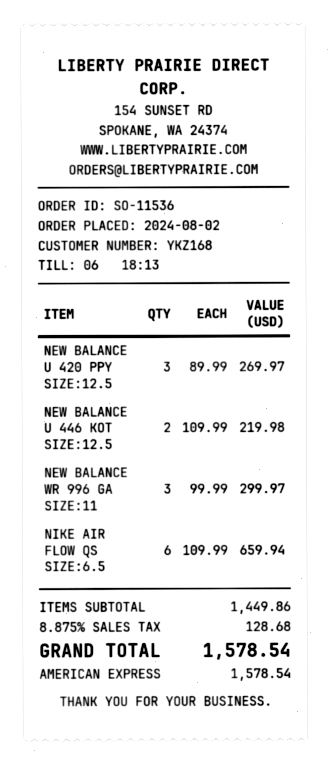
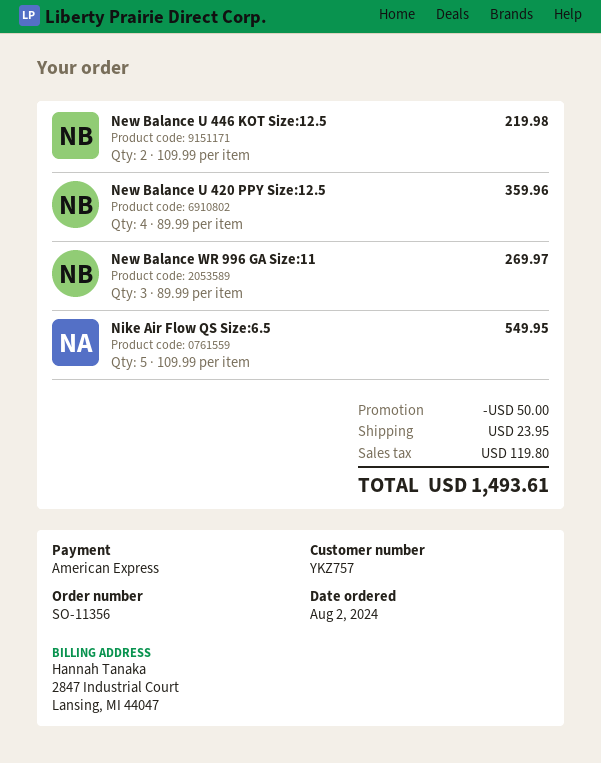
order number: SO-11536 -> SO-11356
customer number: YKZ168 -> YKZ757
NEW BALANCE U 420 PPY SIZE:12.5: 3 x 89.99 = 269.97 -> 4 x 89.99 = 359.96
NEW BALANCE WR 996 GA SIZE:11: 3 x 99.99 = 299.97 -> 3 x 89.99 = 269.97
NIKE AIR FLOW QS SIZE:6.5: 6 x 109.99 = 659.94 -> 5 x 109.99 = 549.95
discount: none -> 50.00
shipping: none -> 23.95
tax: 128.68 -> 119.80
total: 1578.54 -> 1493.61

